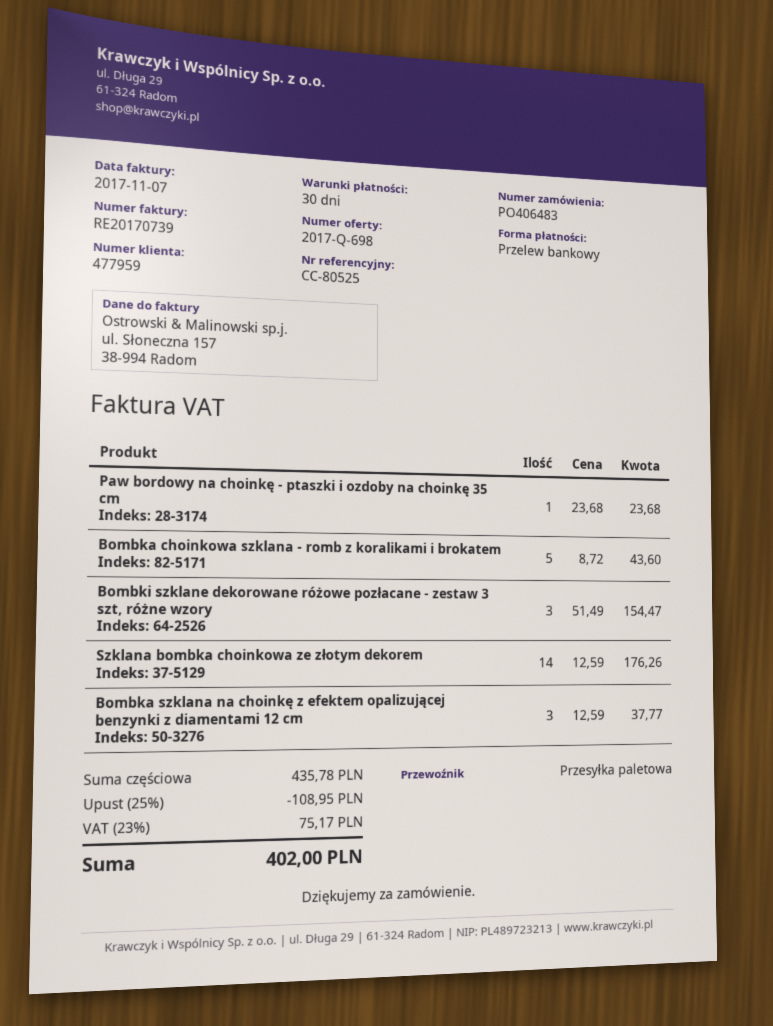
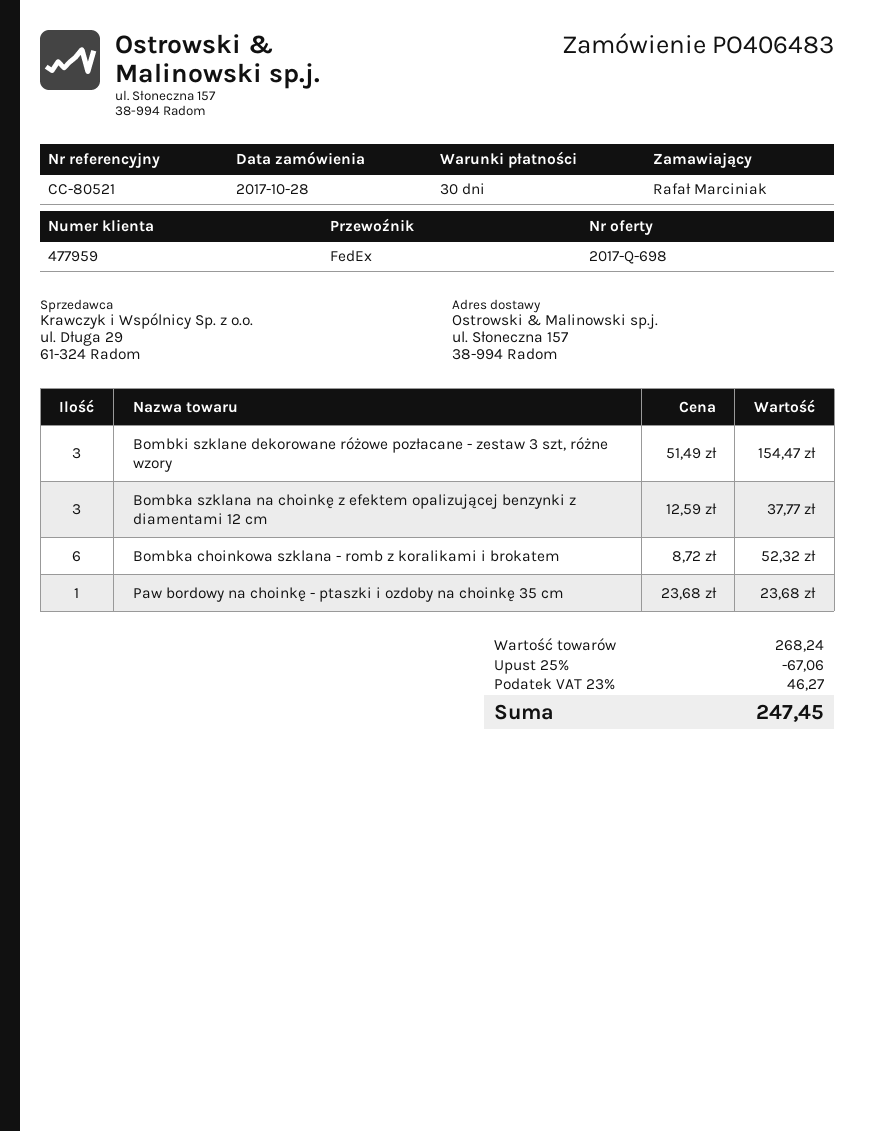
reference: CC-80525 -> CC-80521
shipping method: pallet freight -> FedEx
Bombka choinkowa szklana - romb z koralikami i brokatem: 5 x 8.72 = 43.60 -> 6 x 8.72 = 52.32
Szklana bombka choinkowa ze złotym dekorem: 14 x 12.59 = 176.26 -> none
subtotal: 435.78 -> 268.24
discount: 25% = 108.95 -> 25% = 67.06
tax: 23% = 75.17 -> 23% = 46.27
total: 402.00 -> 247.45

